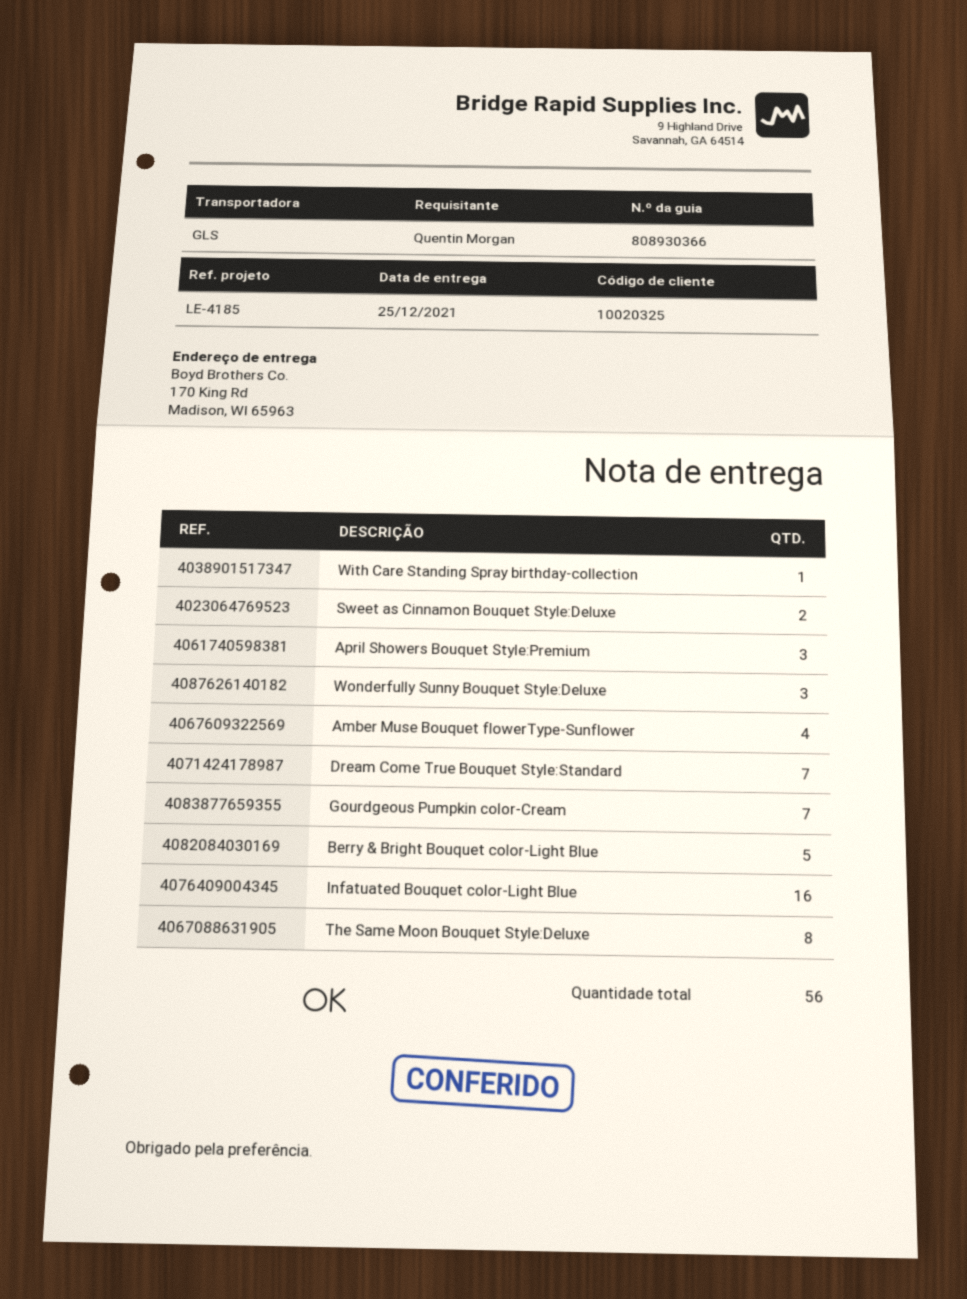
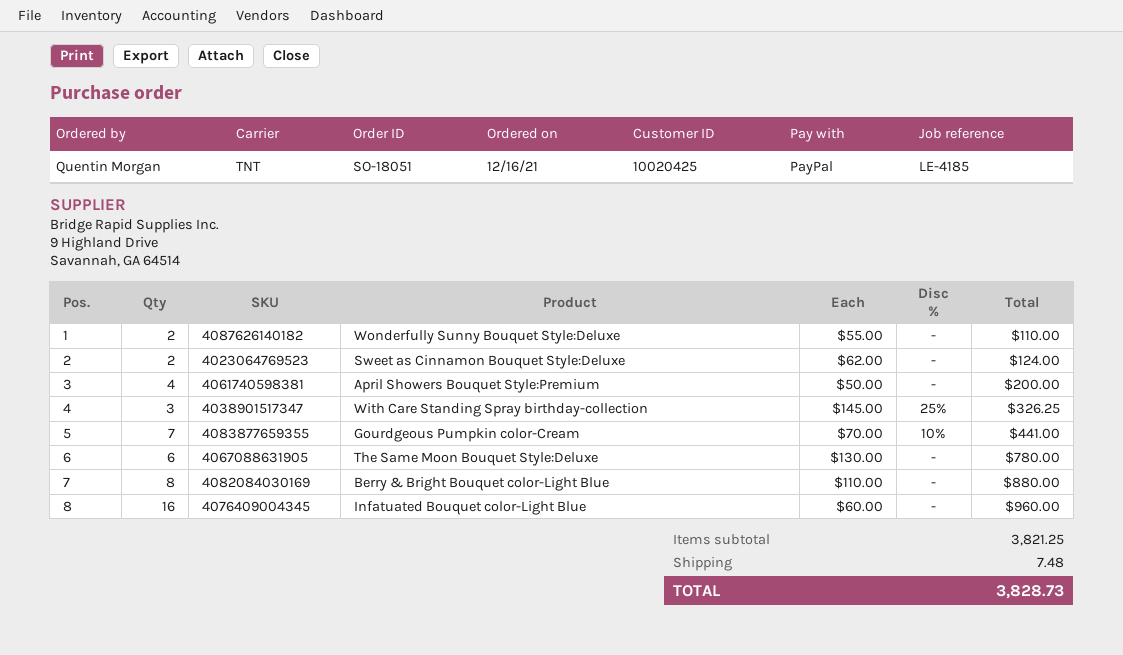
customer number: 10020325 -> 10020425
shipping method: GLS -> TNT
With Care Standing Spray birthday-collection: 1 -> 3
April Showers Bouquet Style:Premium: 3 -> 4
Wonderfully Sunny Bouquet Style:Deluxe: 3 -> 2
Amber Muse Bouquet flowerType-Sunflower: 4 -> none
Dream Come True Bouquet Style:Standard: 7 -> none
Berry & Bright Bouquet color-Light Blue: 5 -> 8
The Same Moon Bouquet Style:Deluxe: 8 -> 6

